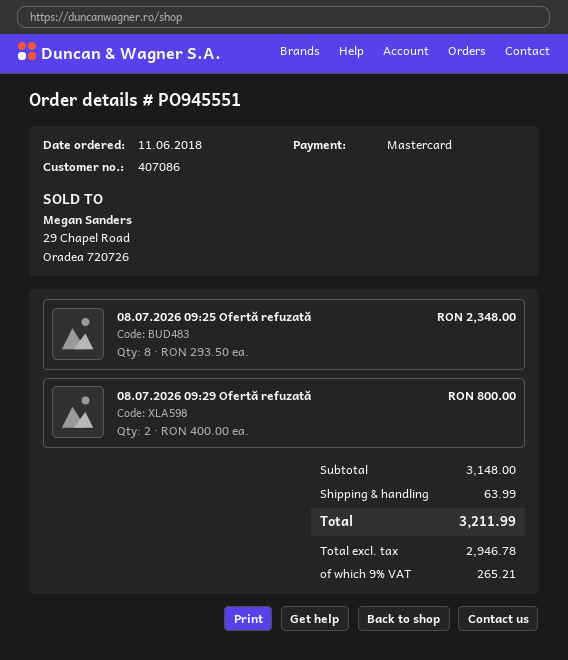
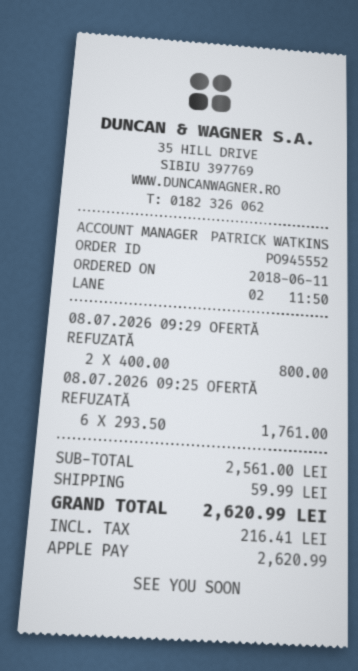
order number: PO945551 -> PO945552
payment method: Mastercard -> Apple Pay
08.07.2026 09:25 Ofertă refuzată: 8 x 293.50 = 2348.00 -> 6 x 293.50 = 1761.00
subtotal: 3148.00 -> 2561.00
shipping: 63.99 -> 59.99
tax: 265.21 -> 216.41
total: 3211.99 -> 2620.99

